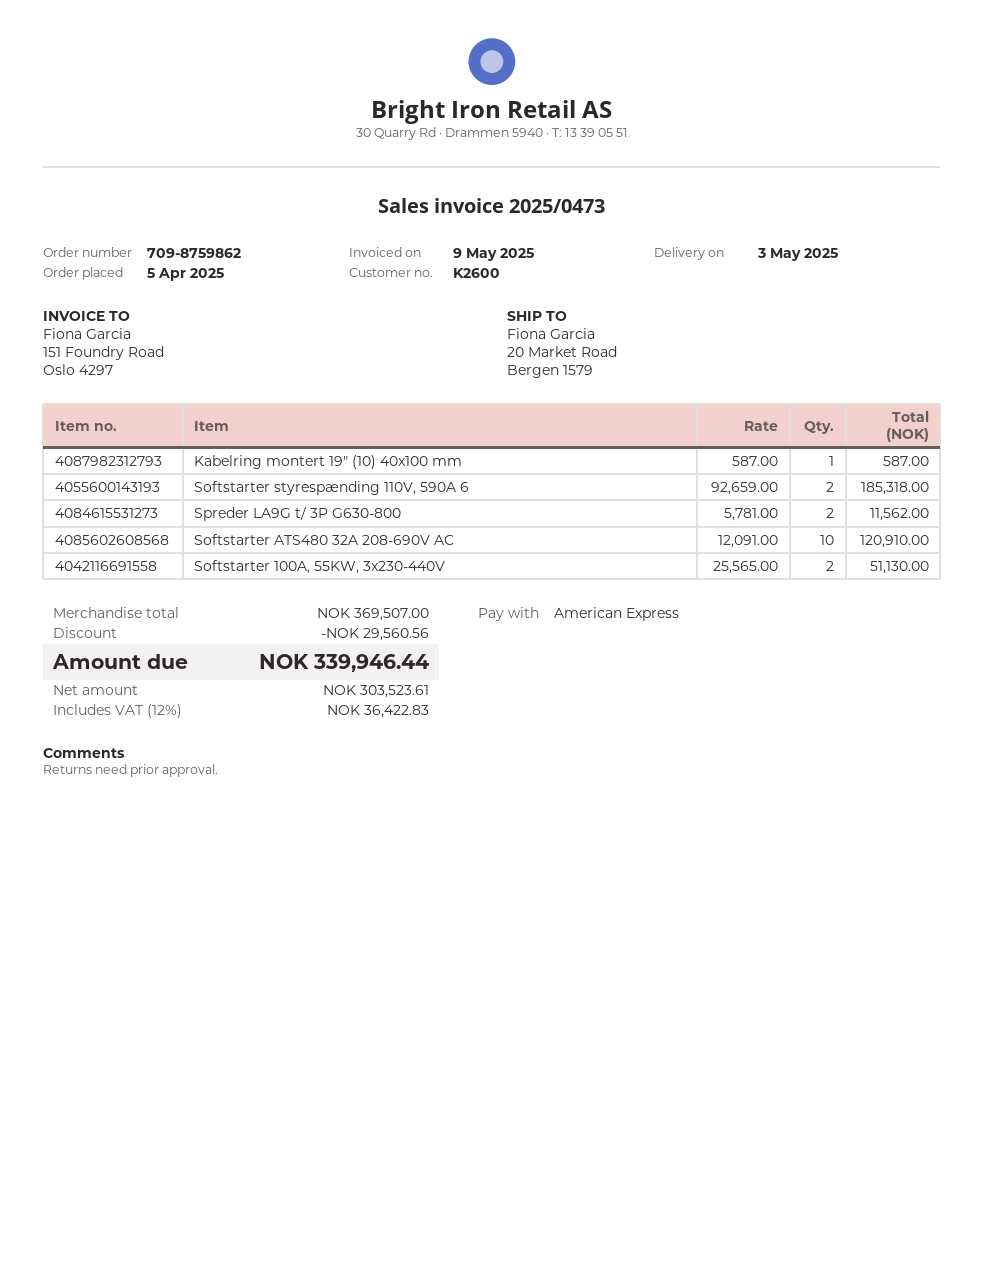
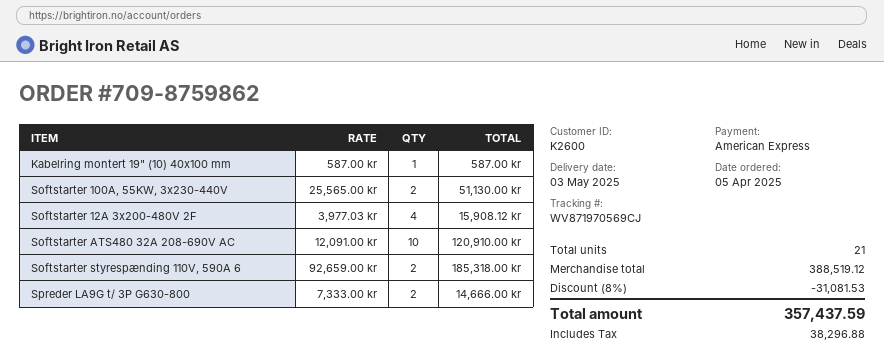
Spreder LA9G t/ 3P G630-800: 2 x 5781.00 = 11562.00 -> 2 x 7333.00 = 14666.00
Softstarter 12A 3x200-480V 2F: none -> 4 x 3977.03 = 15908.12
subtotal: 369507.00 -> 388519.12
discount: 29560.56 -> 31081.53
tax: 36422.83 -> 38296.88
total: 339946.44 -> 357437.59

